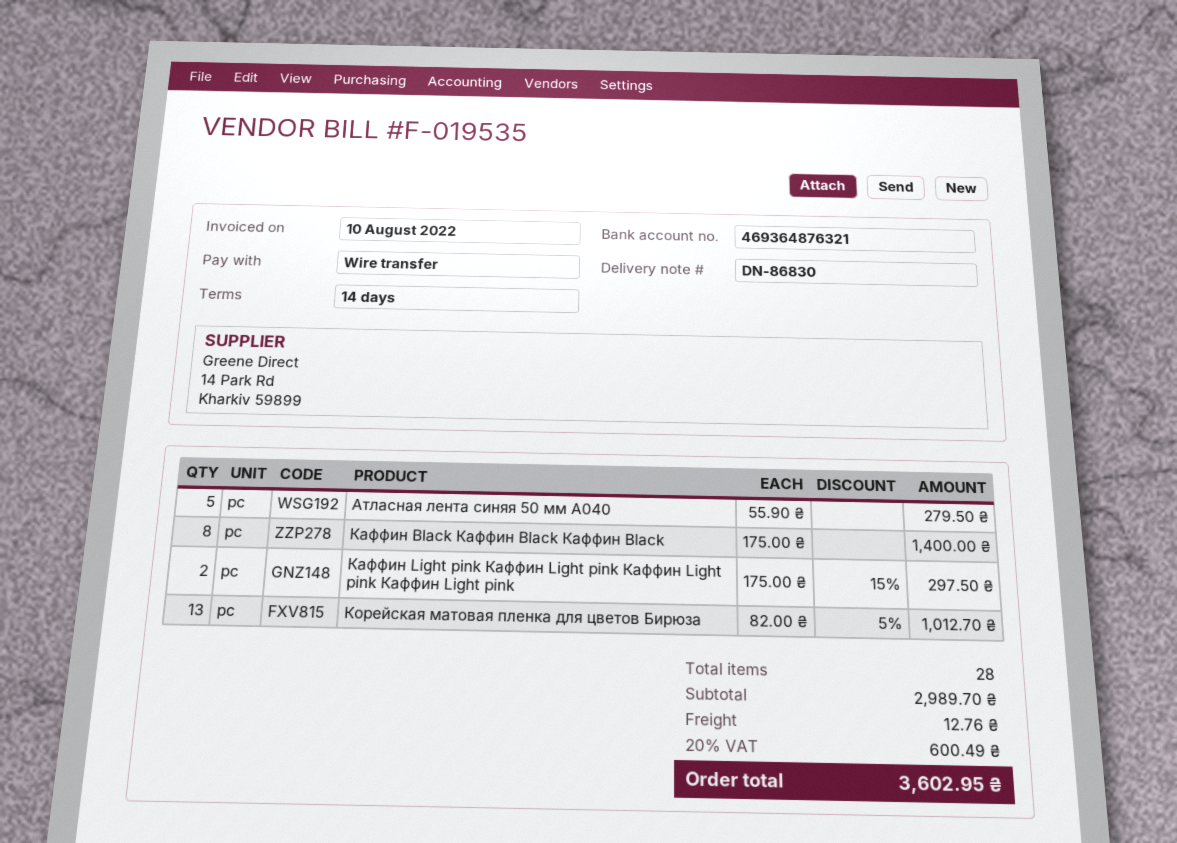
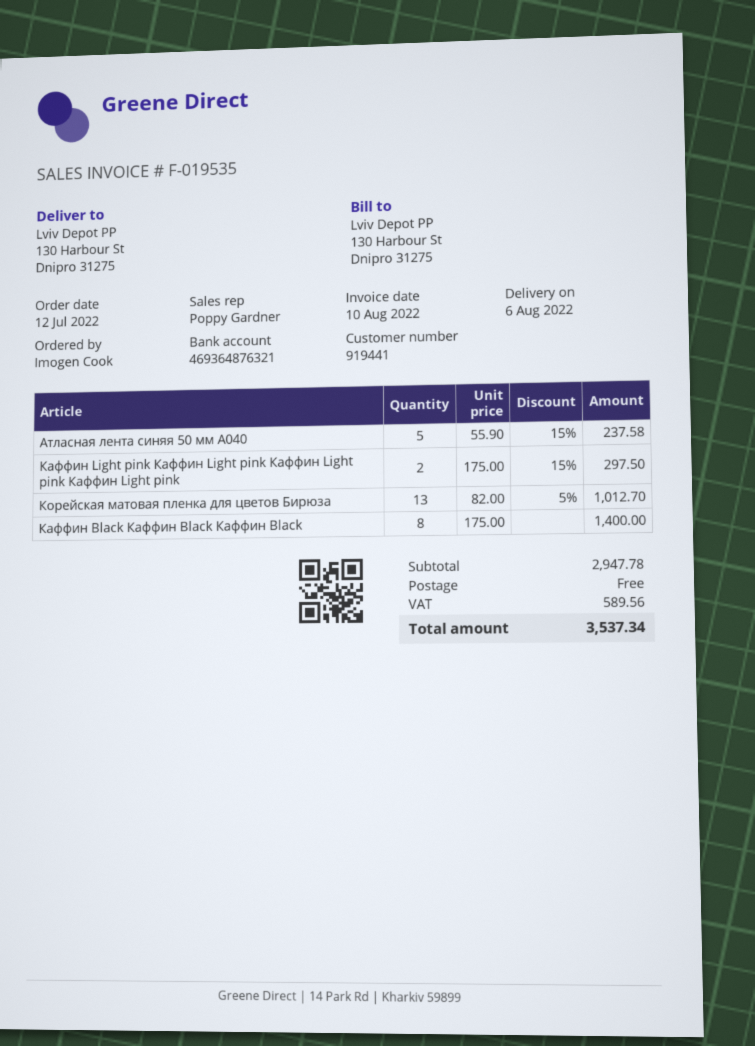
Атласная лента синяя 50 мм А040: 5 x 55.90 = 279.50 -> 5 x 55.90 - 15% = 237.58
subtotal: 2989.70 -> 2947.78
shipping: 12.76 -> 0.00
tax: 600.49 -> 589.56
total: 3602.95 -> 3537.34

